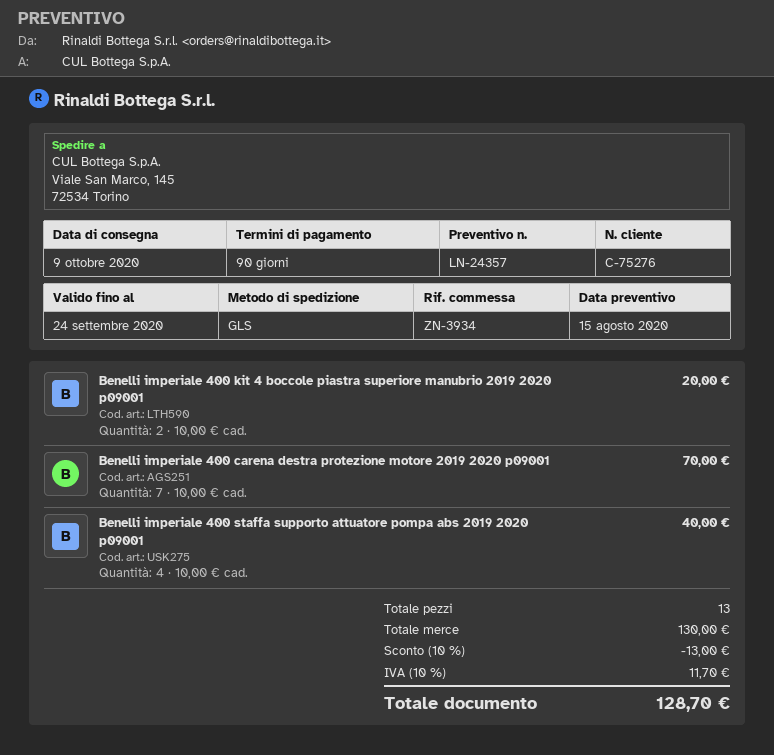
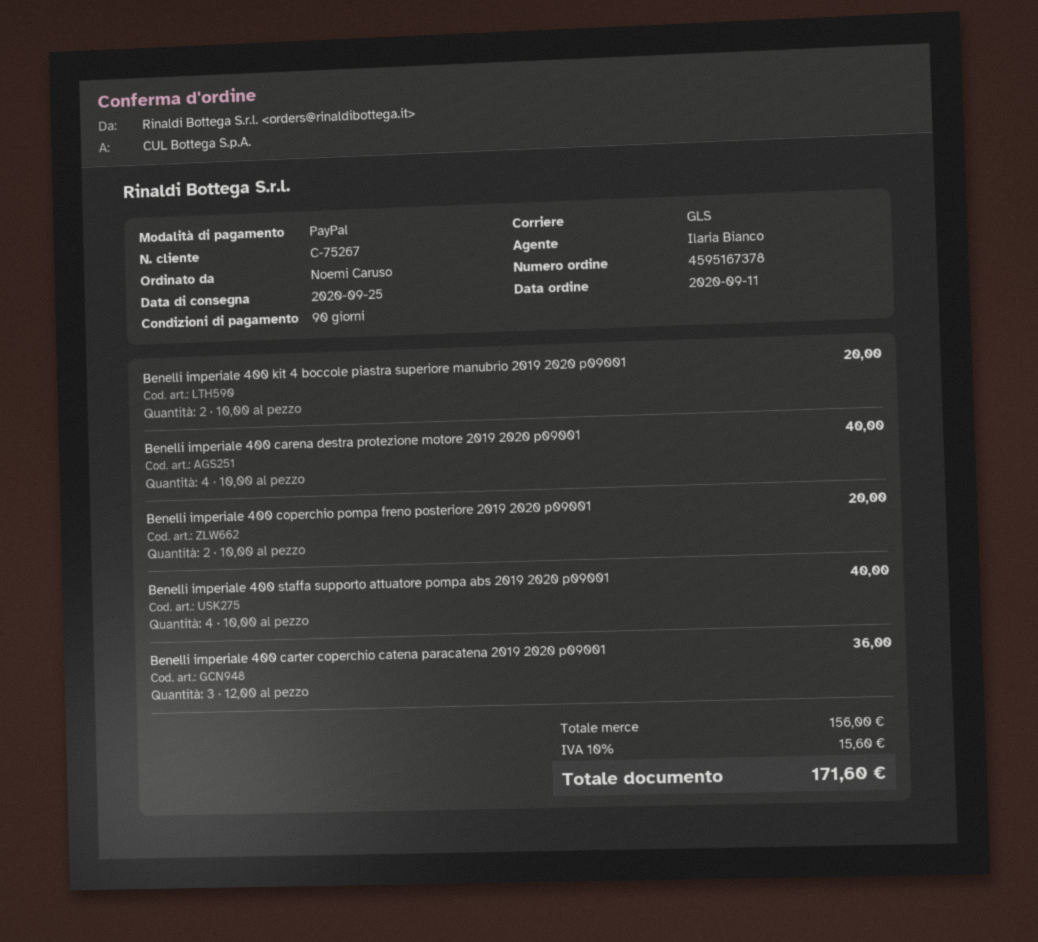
delivery date: 2020-10-09 -> 2020-09-25
customer number: C-75276 -> C-75267
Benelli imperiale 400 carena destra protezione motore 2019 2020 p09001: 7 x 10.00 = 70.00 -> 4 x 10.00 = 40.00
Benelli imperiale 400 coperchio pompa freno posteriore 2019 2020 p09001: none -> 2 x 10.00 = 20.00
Benelli imperiale 400 carter coperchio catena paracatena 2019 2020 p09001: none -> 3 x 12.00 = 36.00
subtotal: 130.00 -> 156.00
discount: 10% = 13.00 -> none
tax: 10% = 11.70 -> 10% = 15.60
total: 128.70 -> 171.60

